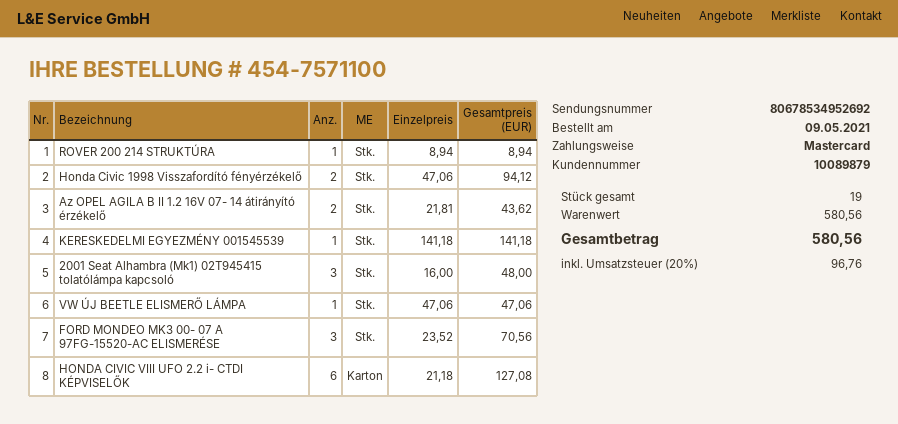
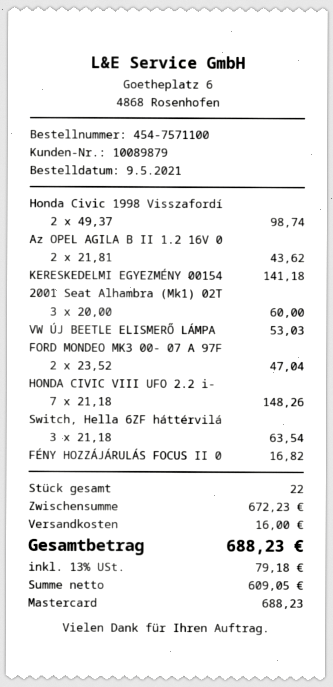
ROVER 200 214 STRUKTÚRA: 1 x 8.94 = 8.94 -> none
Honda Civic 1998 Visszafordító fényérzékelő: 2 x 47.06 = 94.12 -> 2 x 49.37 = 98.74
2001 Seat Alhambra (Mk1) 02T945415 tolatólámpa kapcsoló: 3 x 16.00 = 48.00 -> 3 x 20.00 = 60.00
VW ÚJ BEETLE ELISMERŐ LÁMPA: 1 x 47.06 = 47.06 -> 1 x 53.03 = 53.03
FORD MONDEO MK3 00- 07 A 97FG-15520-AC ELISMERÉSE: 3 x 23.52 = 70.56 -> 2 x 23.52 = 47.04
HONDA CIVIC VIII UFO 2.2 i- CTDI KÉPVISELŐK: 6 x 21.18 = 127.08 -> 7 x 21.18 = 148.26
Switch, Hella 6ZF háttérvilá: none -> 3 x 21.18 = 63.54
FÉNY HOZZÁJÁRULÁS FOCUS II 0: none -> 1 x 16.82 = 16.82
total quantity: 19 -> 22
subtotal: 580.56 -> 672.23
shipping: none -> 16.00
tax: 20% = 96.76 -> 13% = 79.18
total: 580.56 -> 688.23

